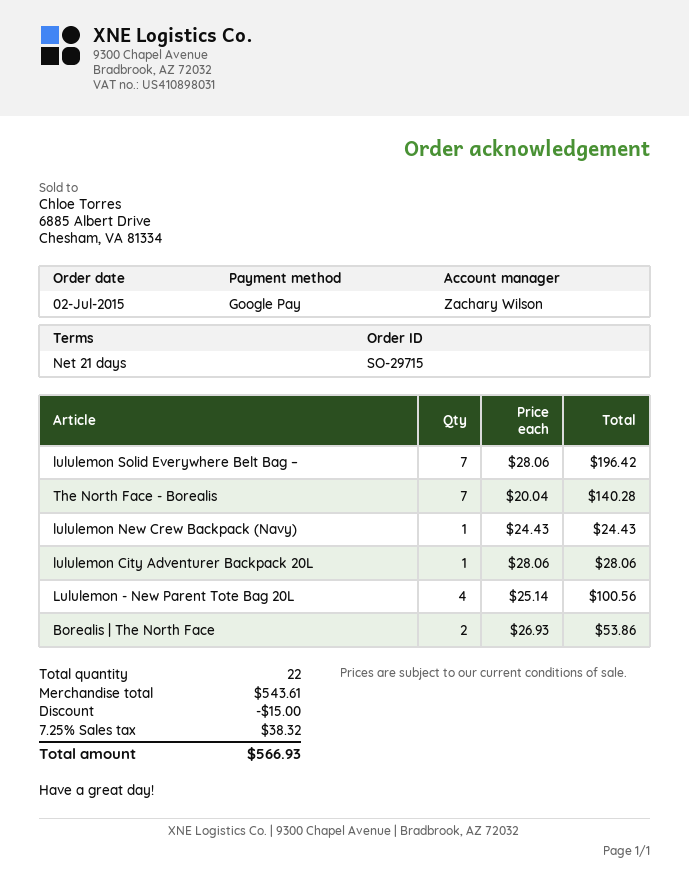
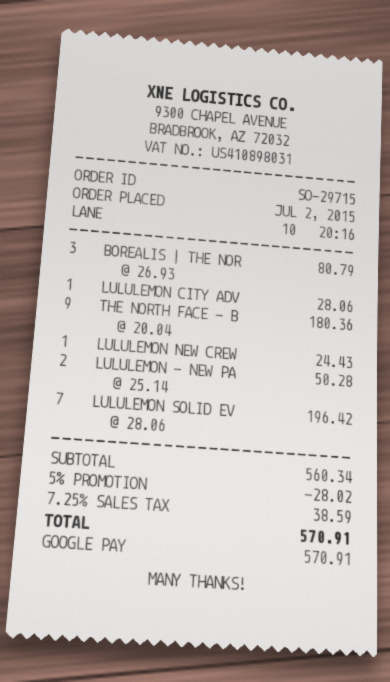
The North Face - Borealis: 7 x 20.04 = 140.28 -> 9 x 20.04 = 180.36
Lululemon - New Parent Tote Bag 20L: 4 x 25.14 = 100.56 -> 2 x 25.14 = 50.28
Borealis | The North Face: 2 x 26.93 = 53.86 -> 3 x 26.93 = 80.79
subtotal: 543.61 -> 560.34
discount: 15.00 -> 28.02
tax: 7.25% = 38.32 -> 7.25% = 38.59
total: 566.93 -> 570.91

